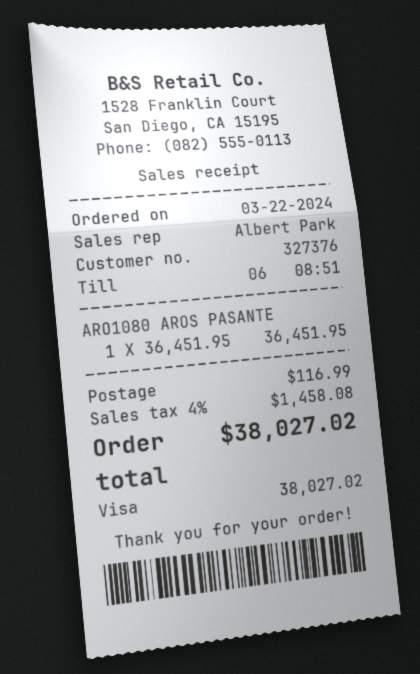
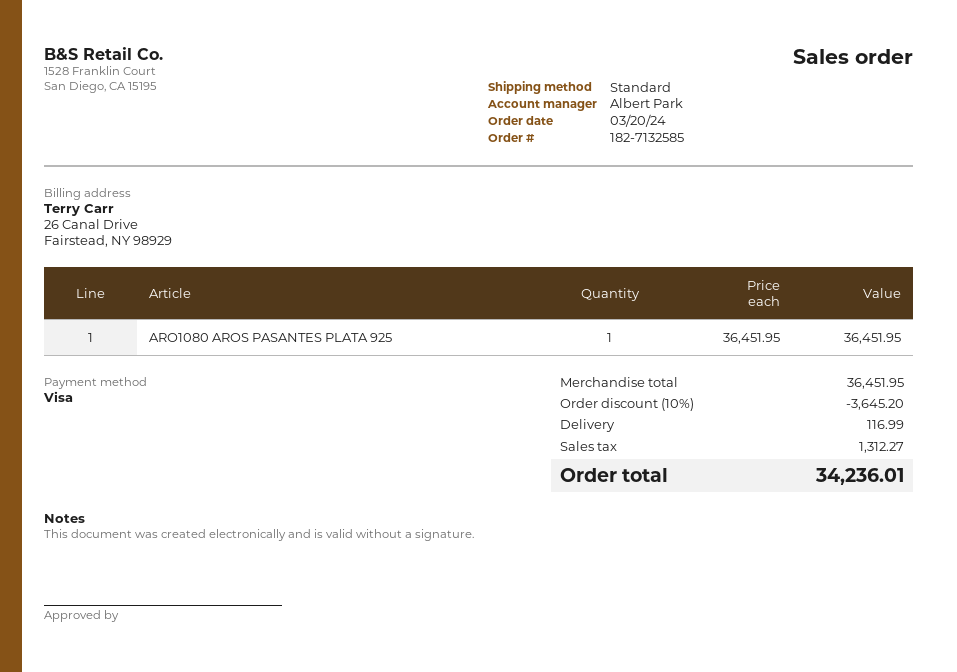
order date: 2024-03-22 -> 2024-03-20
discount: none -> 10% = 3645.20
tax: 1458.08 -> 1312.27
total: 38027.02 -> 34236.01

